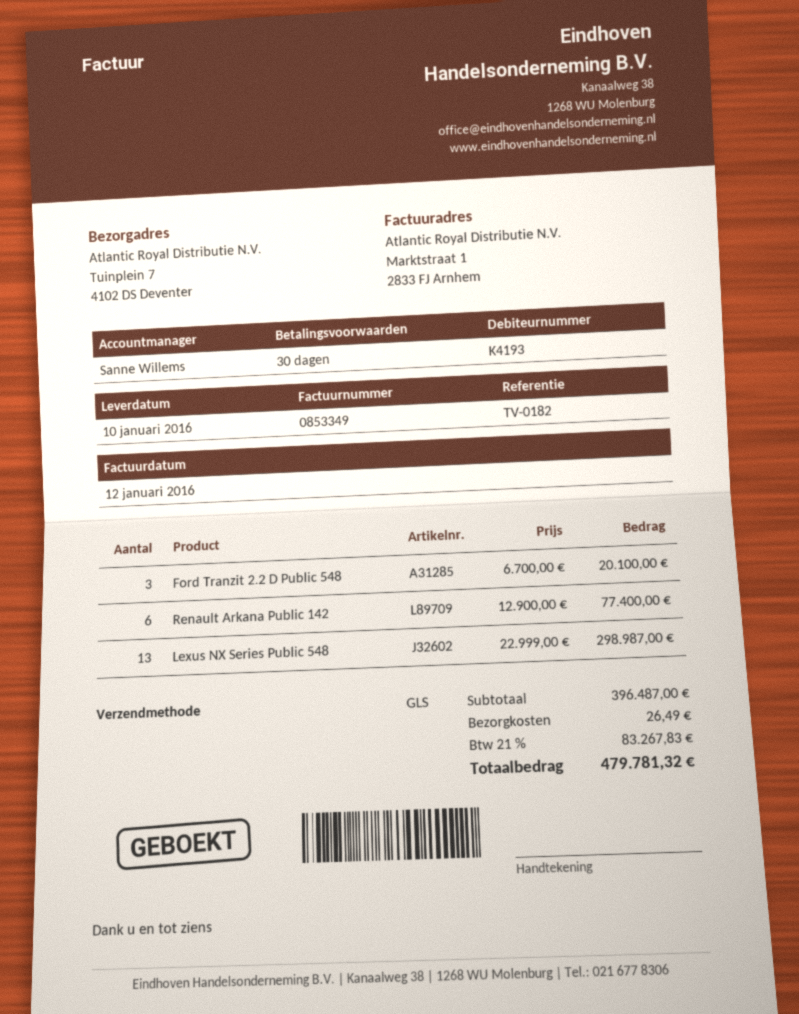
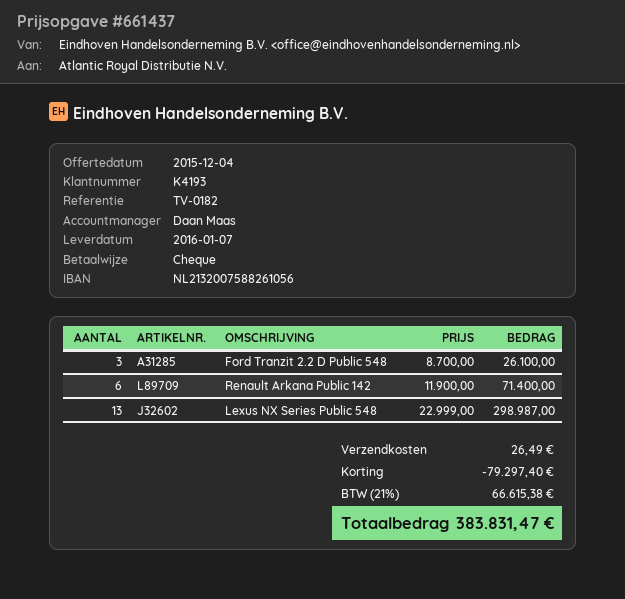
delivery date: 2016-01-10 -> 2016-01-07
sales rep: Sanne Willems -> Daan Maas
Ford Tranzit 2.2 D Public 548: 3 x 6700.00 = 20100.00 -> 3 x 8700.00 = 26100.00
Renault Arkana Public 142: 6 x 12900.00 = 77400.00 -> 6 x 11900.00 = 71400.00
discount: none -> 79297.40
tax: 21% = 83267.83 -> 21% = 66615.38
total: 479781.32 -> 383831.47

